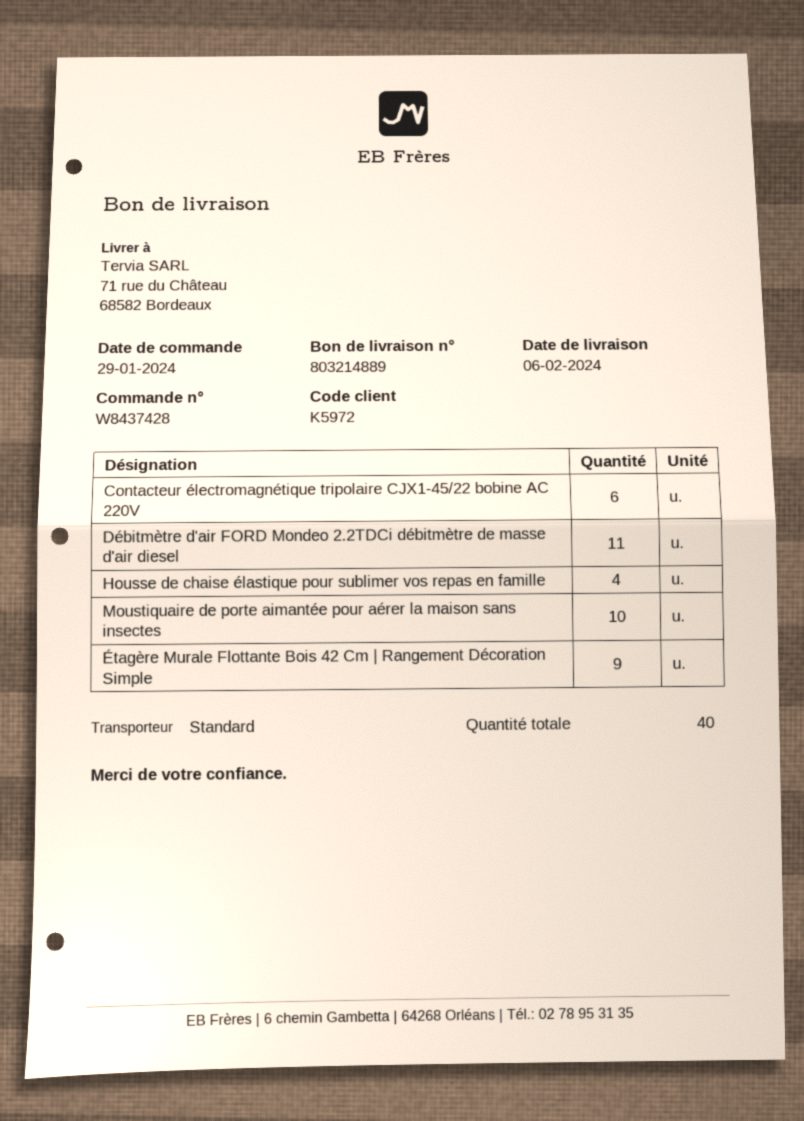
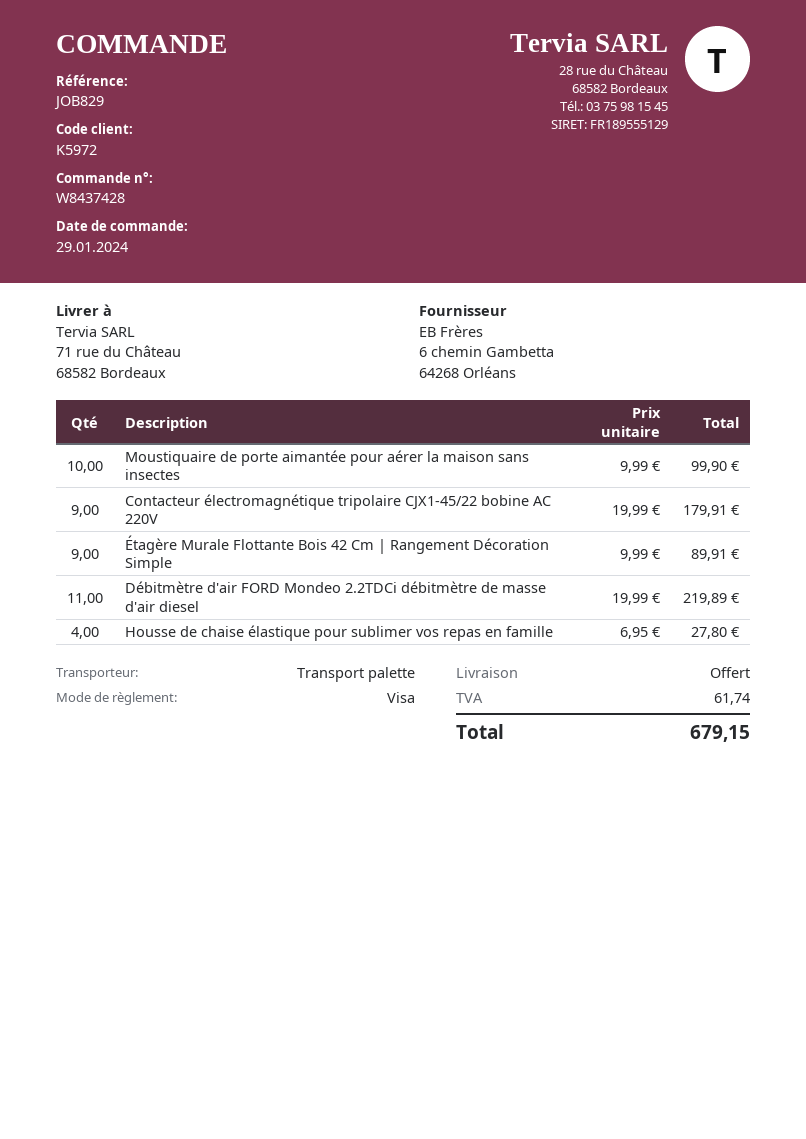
shipping method: standard -> pallet freight
Contacteur électromagnétique tripolaire CJX1-45/22 bobine AC 220V: 6 -> 9

